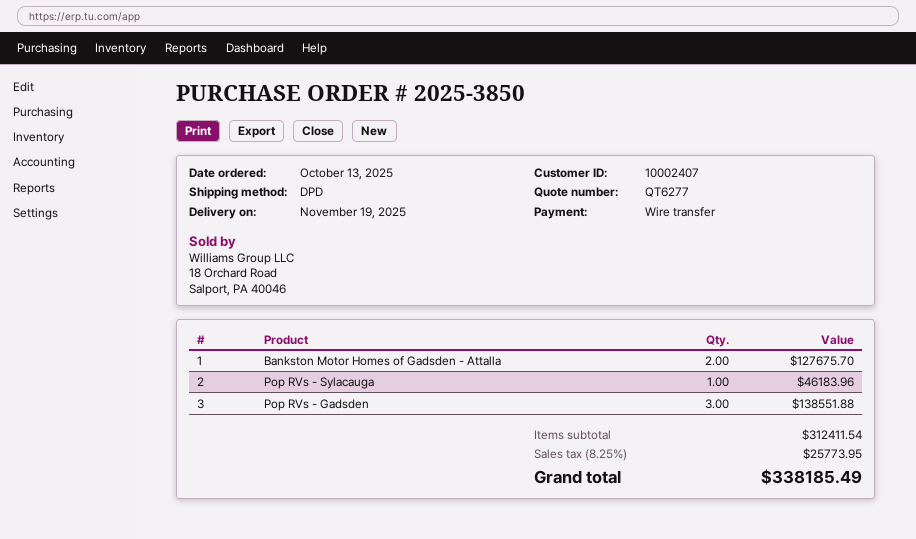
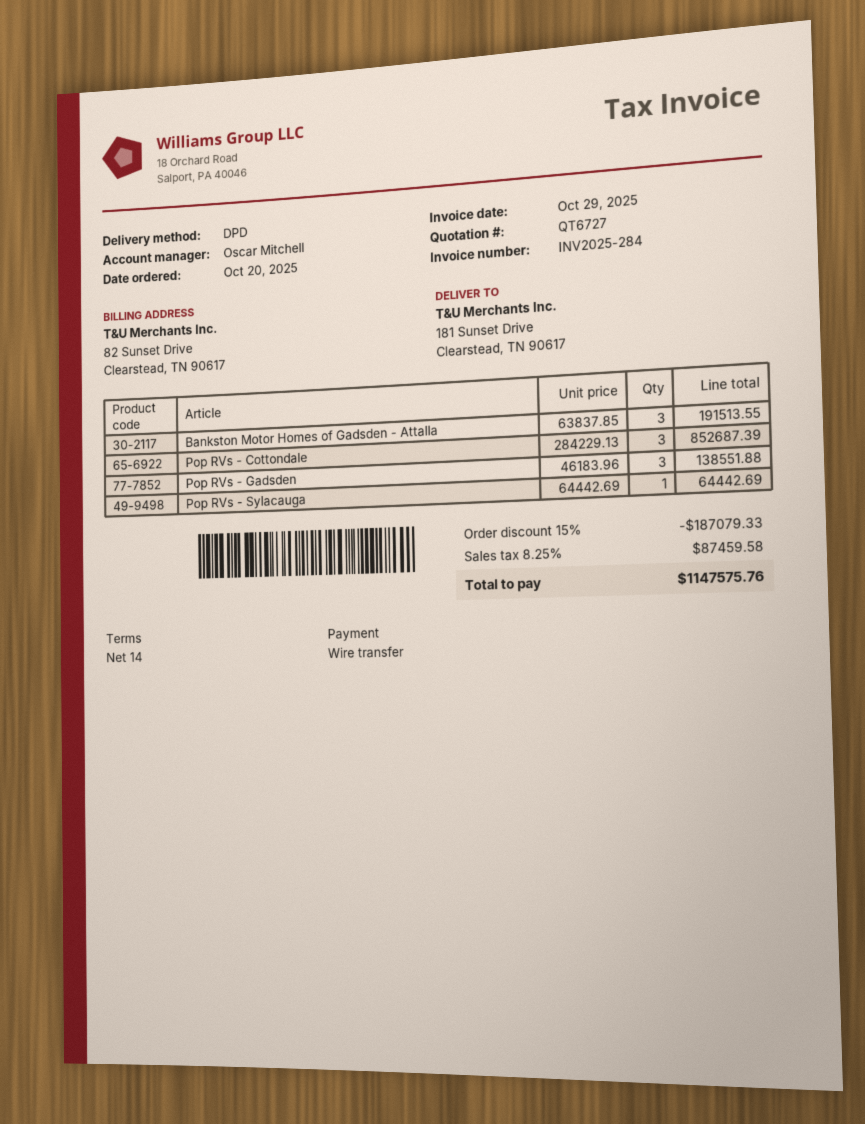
quote number: QT6277 -> QT6727
order date: 2025-10-13 -> 2025-10-20
Bankston Motor Homes of Gadsden - Attalla: 2 for 127675.70 -> 3 for 191513.55
Pop RVs - Sylacauga: 1 for 46183.96 -> 1 for 64442.69
Pop RVs - Cottondale: none -> 3 for 852687.39
discount: none -> 15% = 187079.33
tax: 8.25% = 25773.95 -> 8.25% = 87459.58
total: 338185.49 -> 1147575.76

